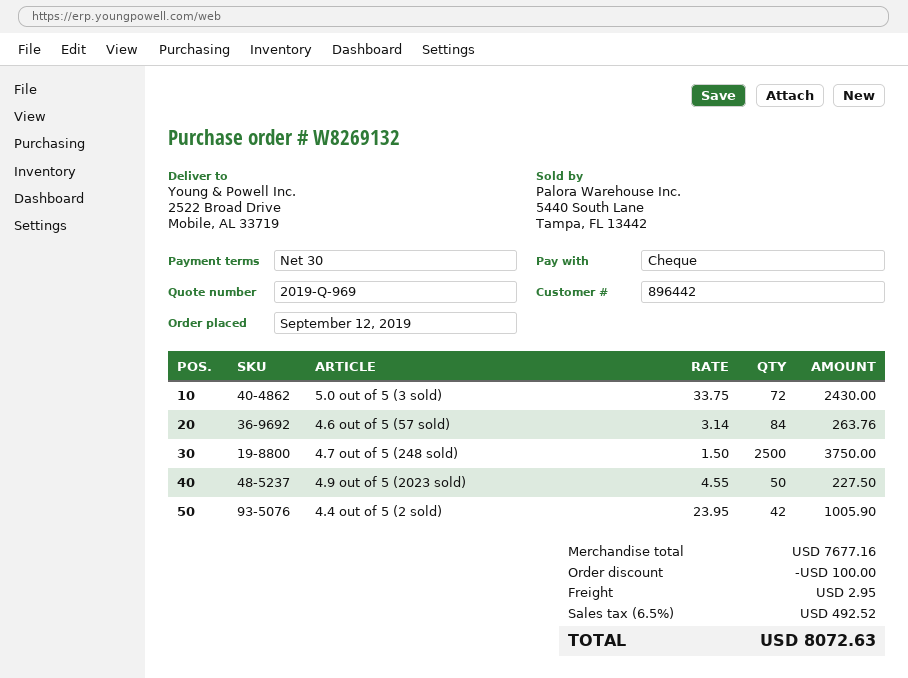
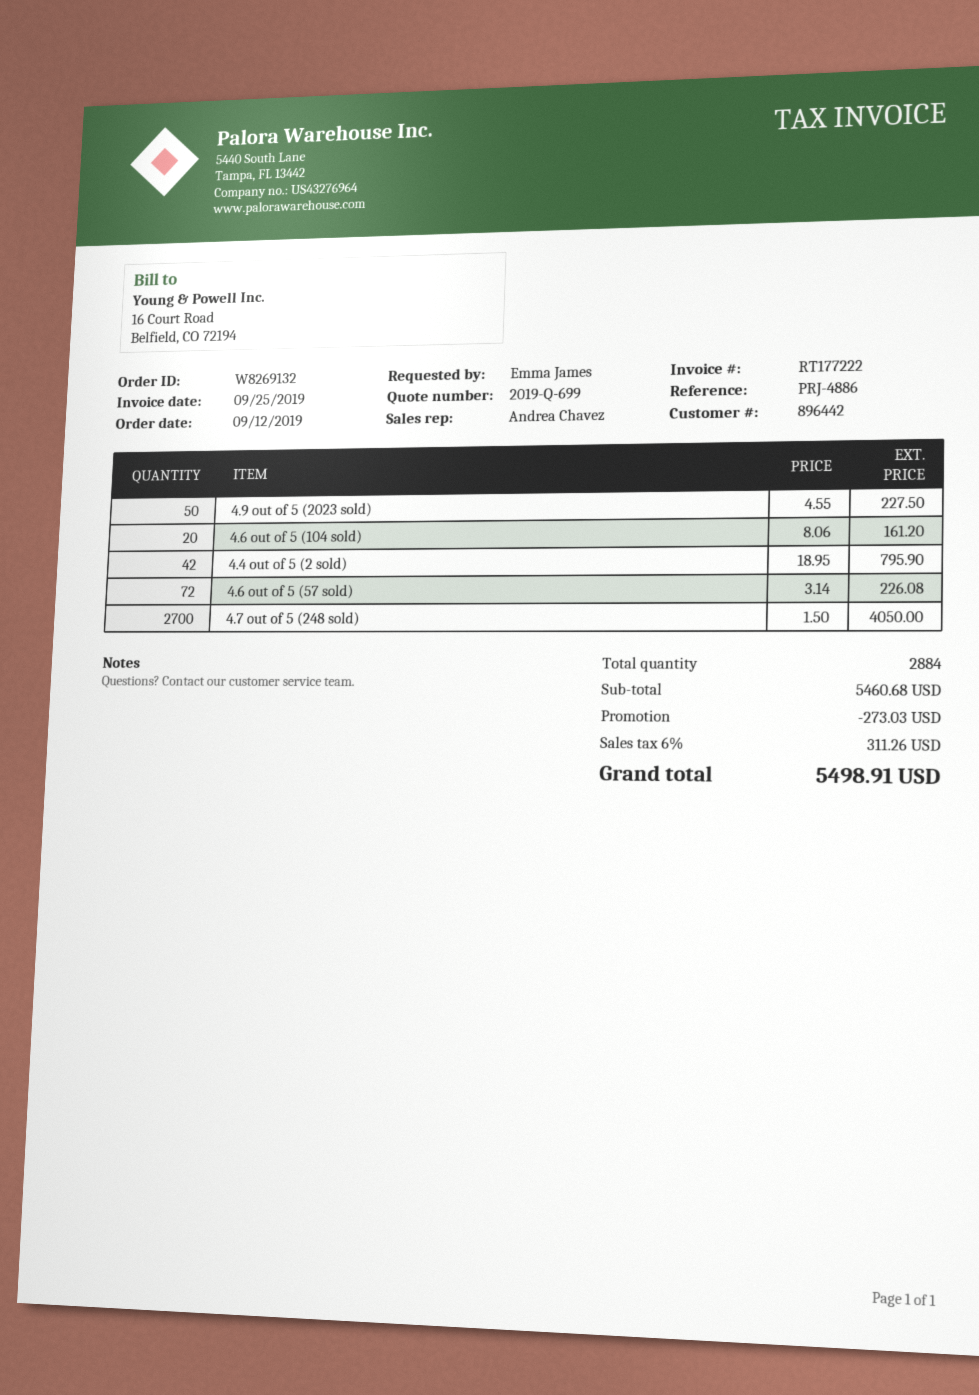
quote number: 2019-Q-969 -> 2019-Q-699
5.0 out of 5 (3 sold): 72 x 33.75 = 2430.00 -> none
4.6 out of 5 (57 sold): 84 x 3.14 = 263.76 -> 72 x 3.14 = 226.08
4.7 out of 5 (248 sold): 2500 x 1.50 = 3750.00 -> 2700 x 1.50 = 4050.00
4.4 out of 5 (2 sold): 42 x 23.95 = 1005.90 -> 42 x 18.95 = 795.90
4.6 out of 5 (104 sold): none -> 20 x 8.06 = 161.20
subtotal: 7677.16 -> 5460.68
discount: 100.00 -> 273.03
shipping: 2.95 -> none
tax: 6.5% = 492.52 -> 6% = 311.26
total: 8072.63 -> 5498.91

